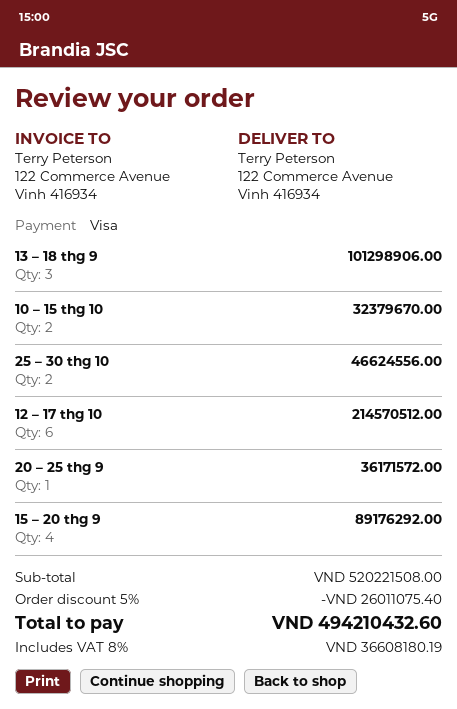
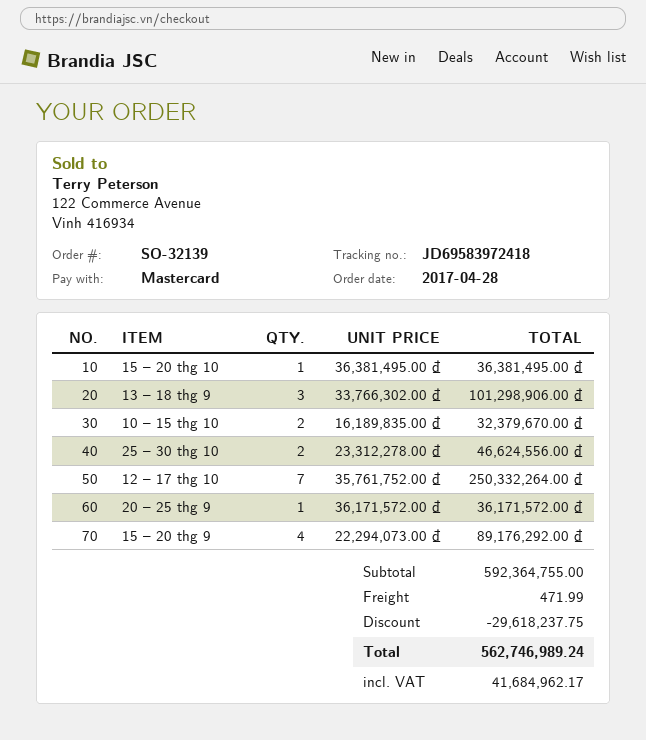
payment method: Visa -> Mastercard
12 – 17 thg 10: 6 for 214570512.00 -> 7 for 250332264.00
15 – 20 thg 10: none -> 1 for 36381495.00
subtotal: 520221508.00 -> 592364755.00
discount: 26011075.40 -> 29618237.75
shipping: none -> 471.99
tax: 36608180.19 -> 41684962.17
total: 494210432.60 -> 562746989.24

